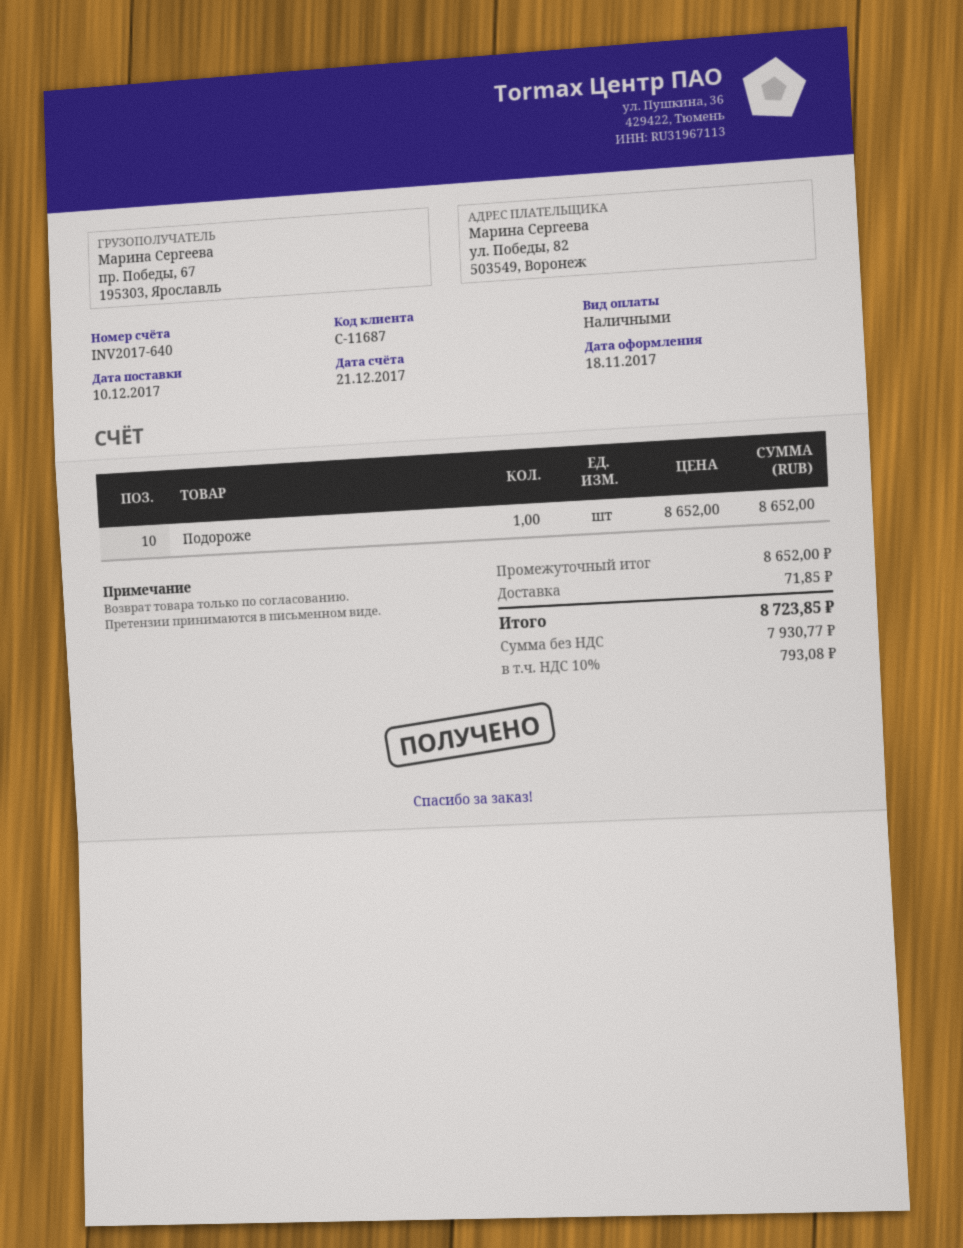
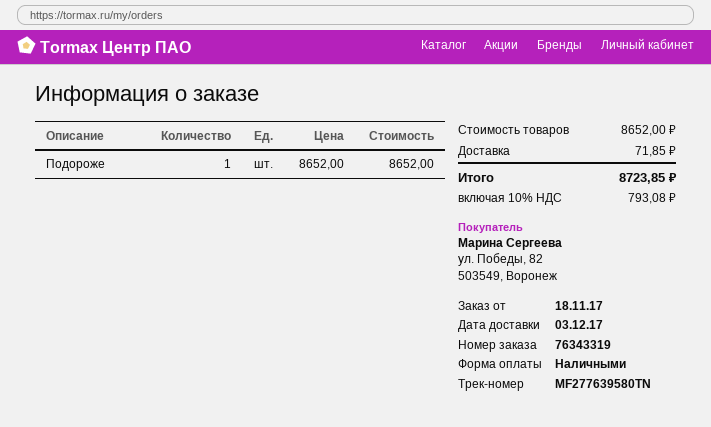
delivery date: 2017-12-10 -> 2017-12-03

